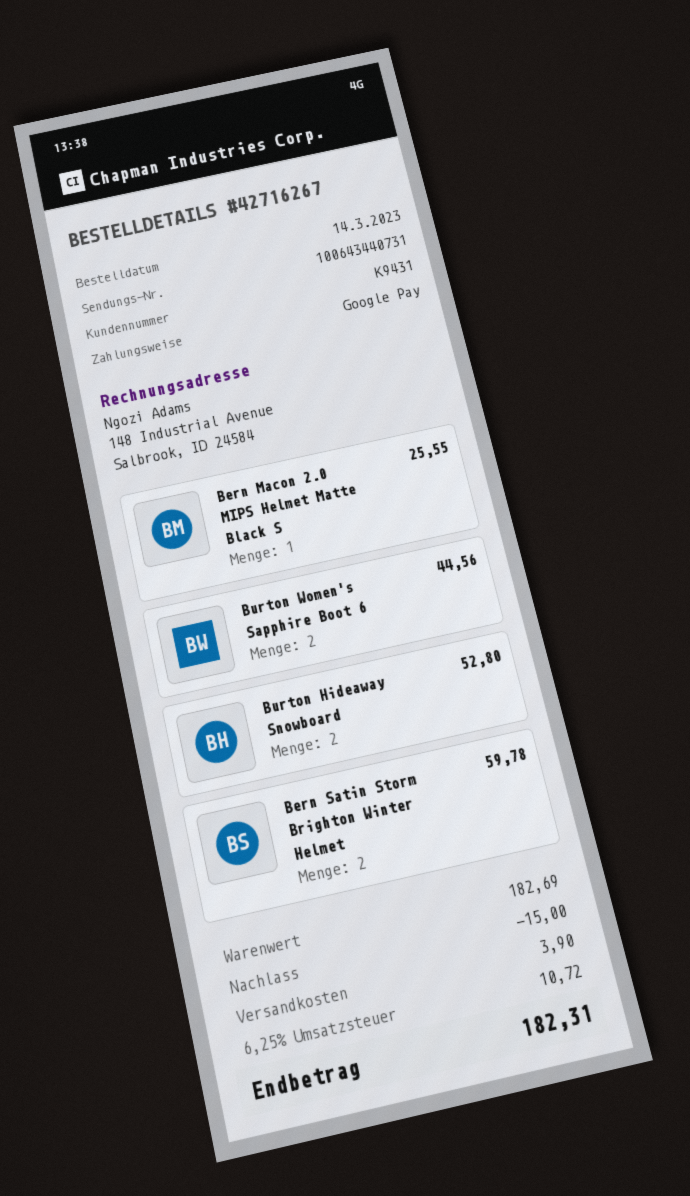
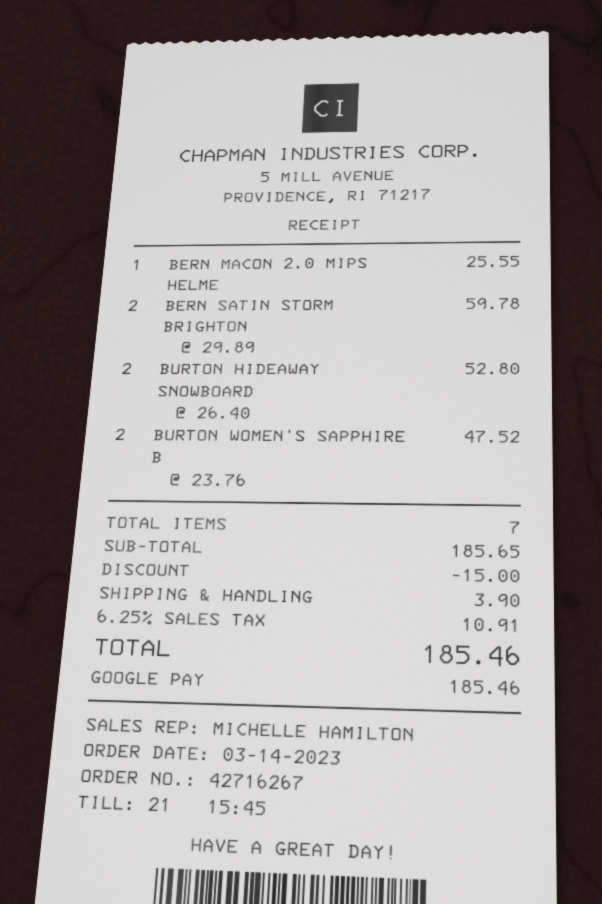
Burton Women's Sapphire Boot 6: 2 for 44.56 -> 2 for 47.52
subtotal: 182.69 -> 185.65
tax: 6.25% = 10.72 -> 6.25% = 10.91
total: 182.31 -> 185.46

